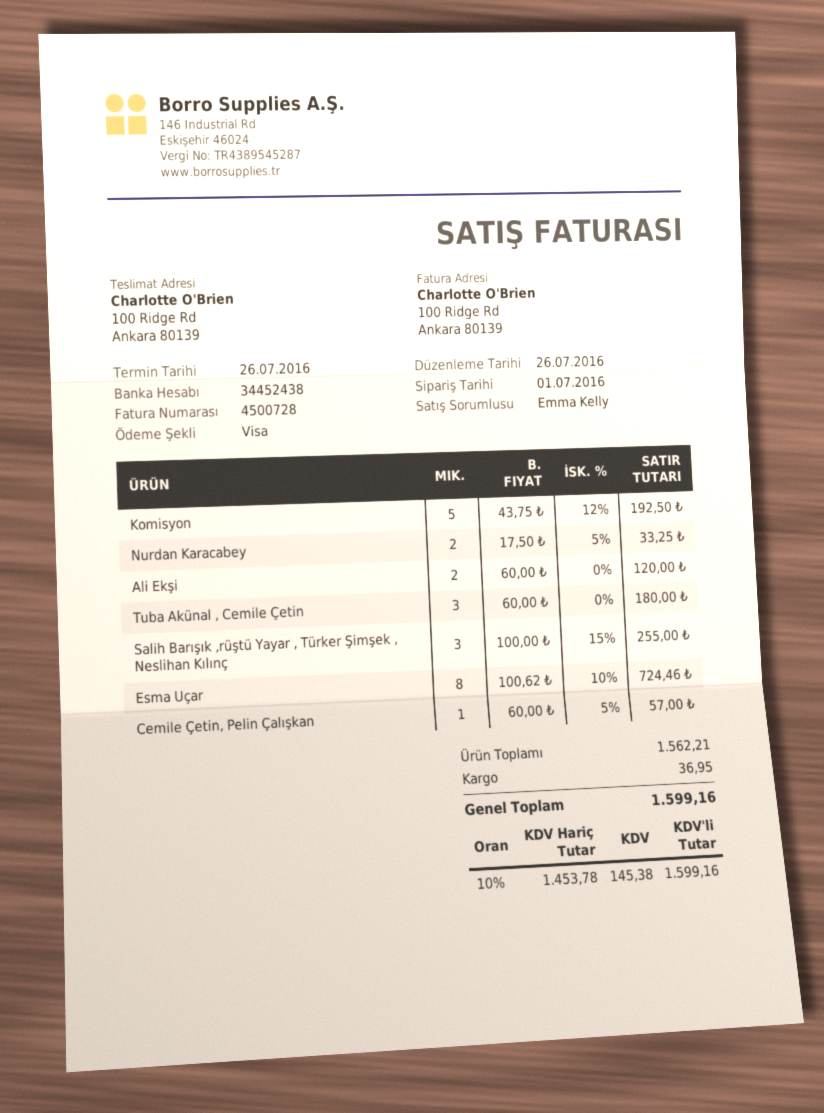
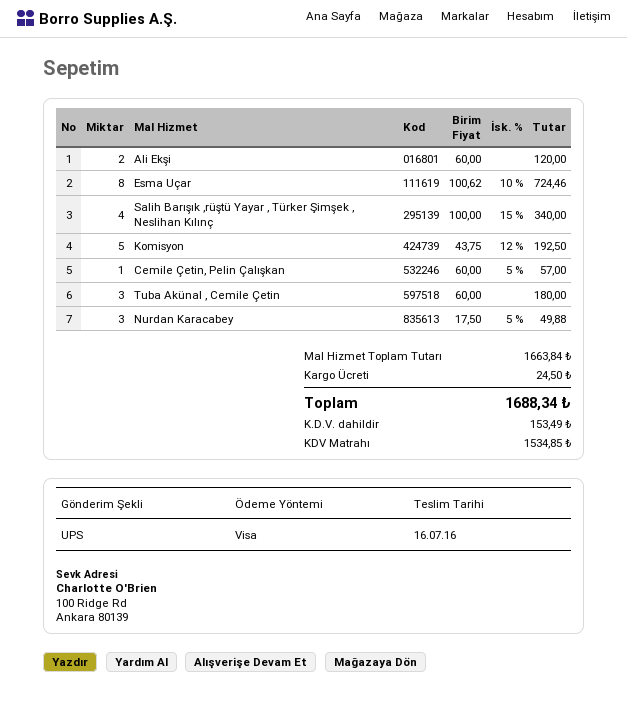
delivery date: 2016-07-26 -> 2016-07-16
Nurdan Karacabey: 2 x 17.50 - 5% = 33.25 -> 3 x 17.50 - 5% = 49.88
Salih Barışık ,rüştü Yayar , Türker Şimşek , Neslihan Kılınç: 3 x 100.00 - 15% = 255.00 -> 4 x 100.00 - 15% = 340.00
subtotal: 1562.21 -> 1663.84
shipping: 36.95 -> 24.50
net: 1453.78 -> 1534.85
tax: 145.38 -> 153.49
total: 1599.16 -> 1688.34

